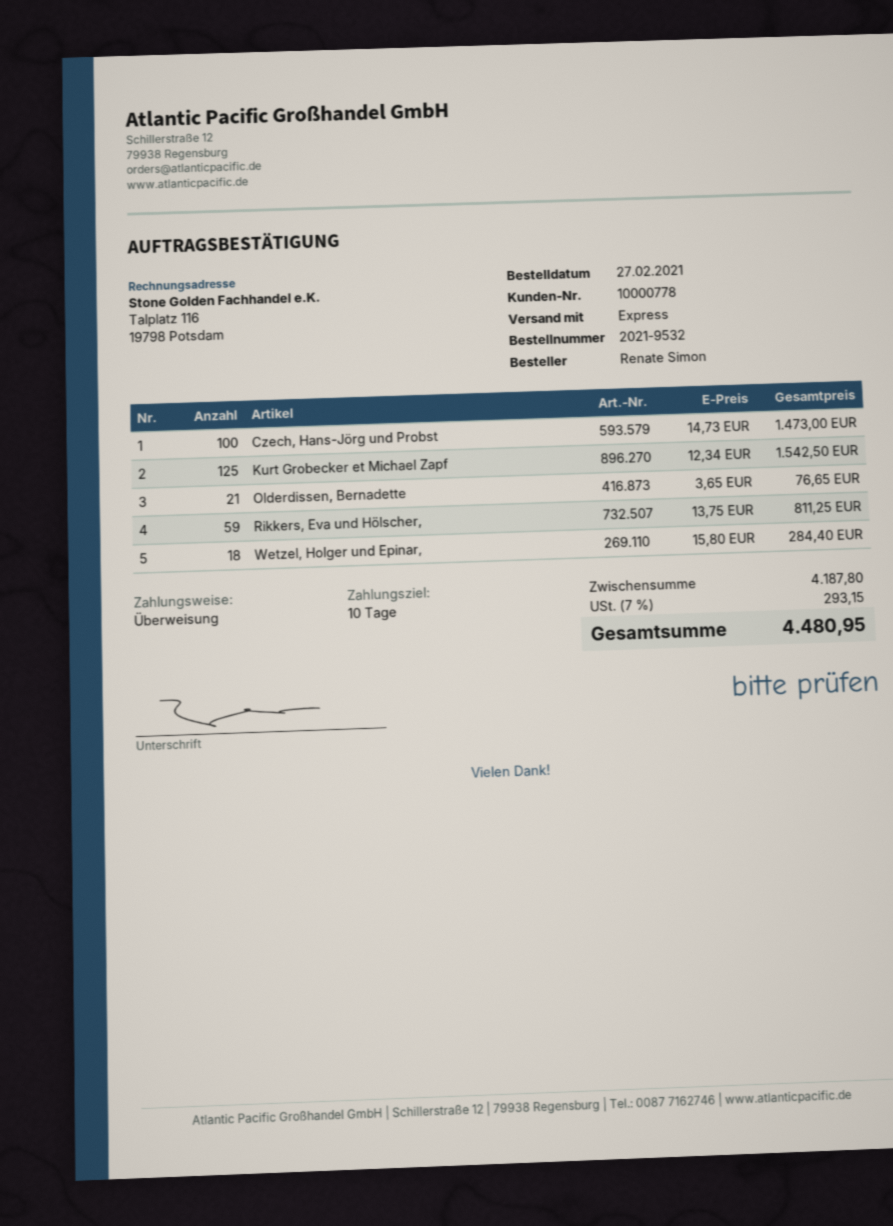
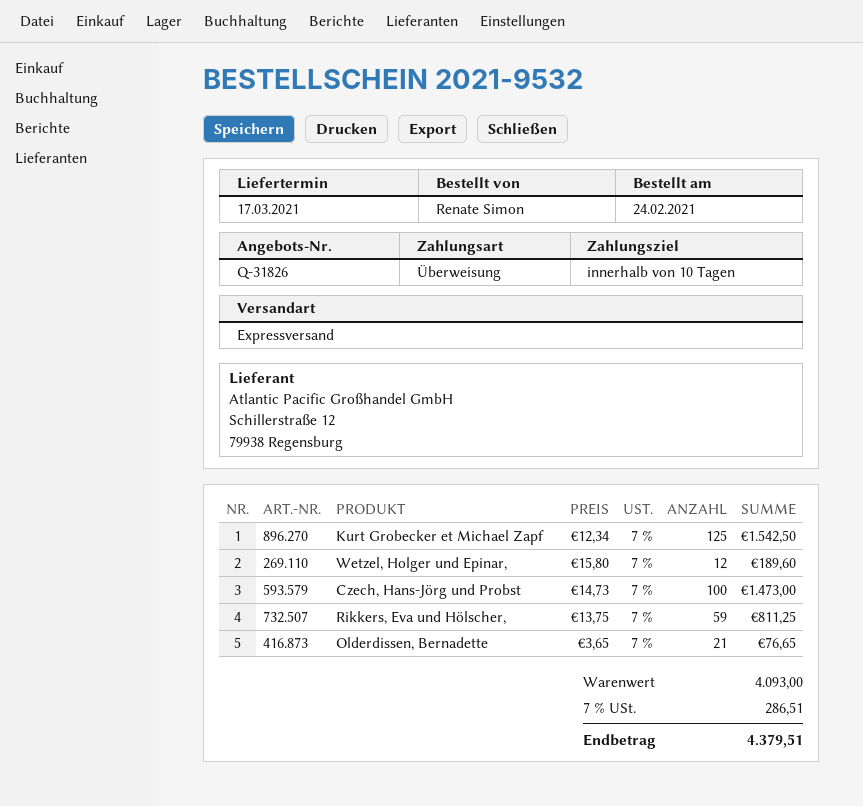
order date: 2021-02-27 -> 2021-02-24
Wetzel, Holger und Epinar,: 18 x 15.80 = 284.40 -> 12 x 15.80 = 189.60
subtotal: 4187.80 -> 4093.00
tax: 7% = 293.15 -> 7% = 286.51
total: 4480.95 -> 4379.51

